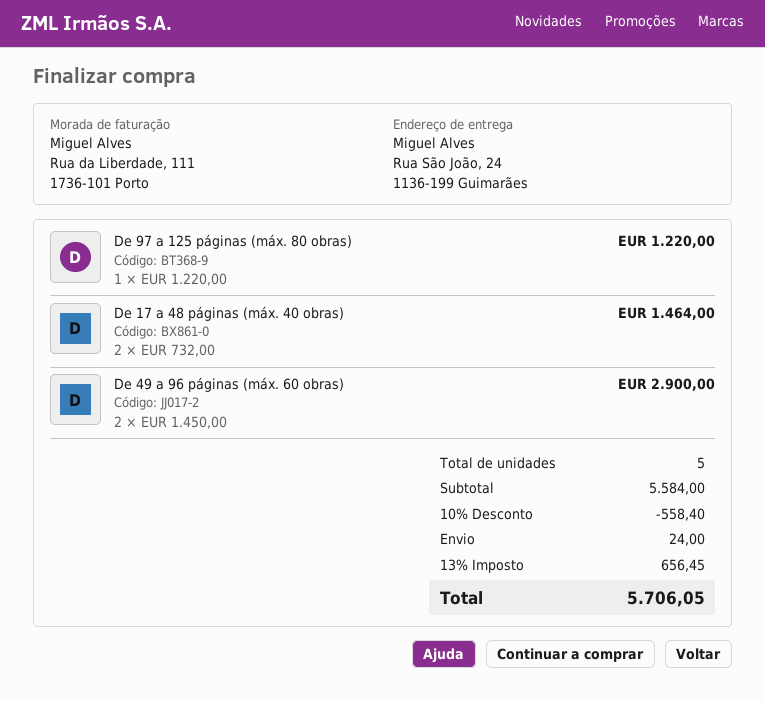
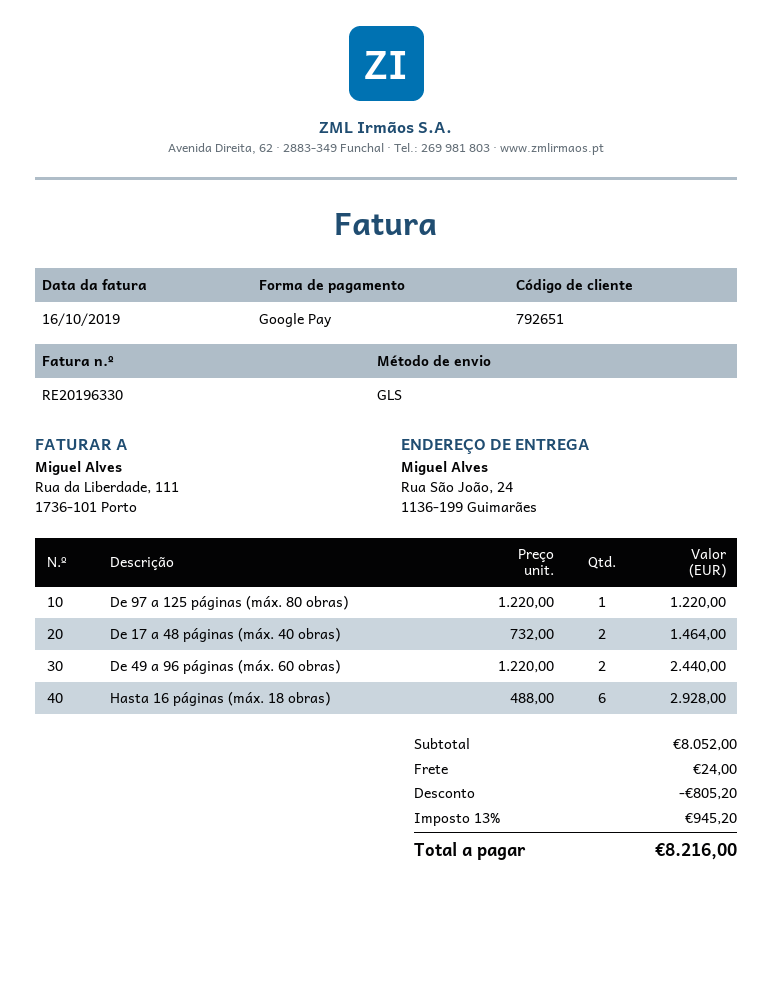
De 49 a 96 páginas (máx. 60 obras): 2 x 1450.00 = 2900.00 -> 2 x 1220.00 = 2440.00
Hasta 16 páginas (máx. 18 obras): none -> 6 x 488.00 = 2928.00
subtotal: 5584.00 -> 8052.00
discount: 558.40 -> 805.20
tax: 13% = 656.45 -> 13% = 945.20
total: 5706.05 -> 8216.00

